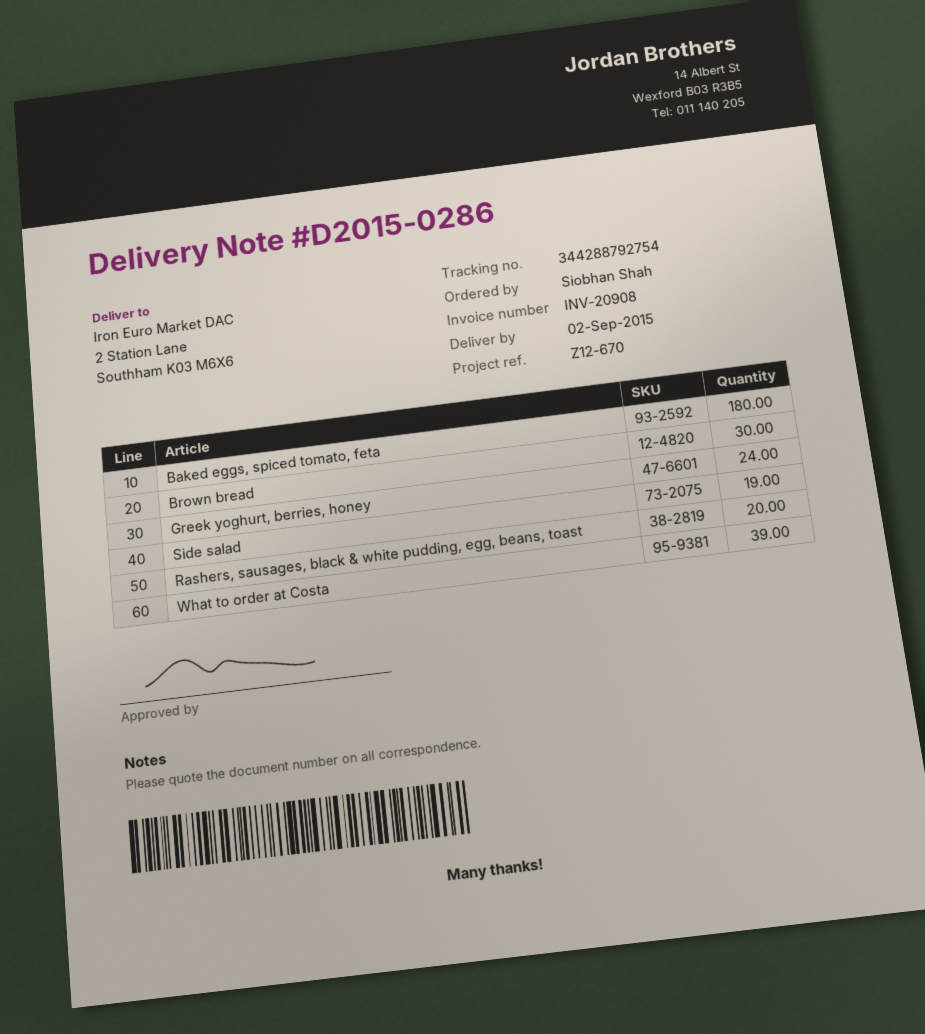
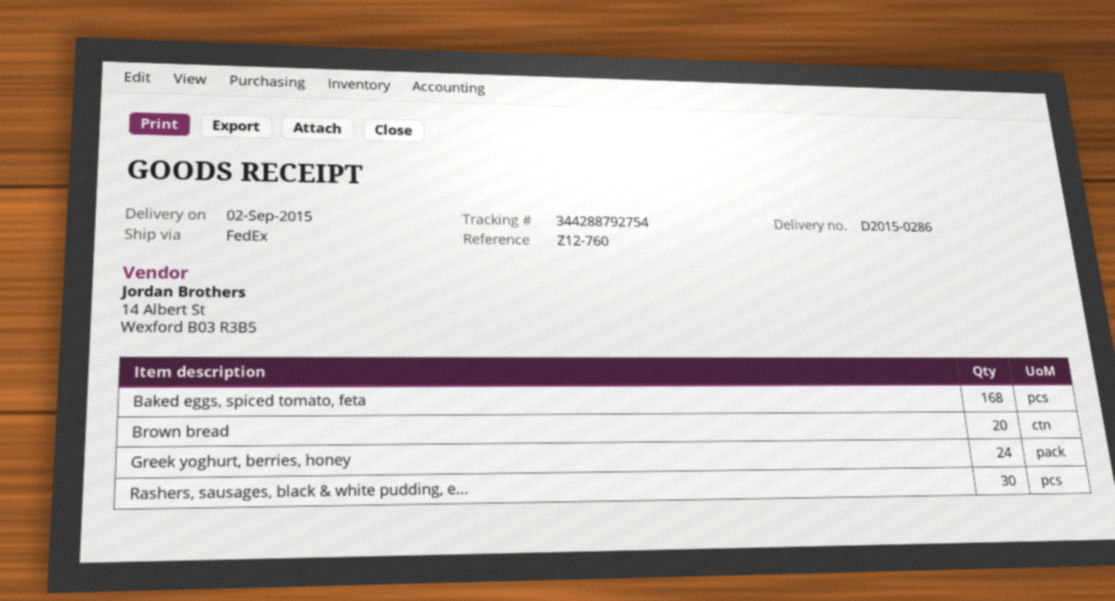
reference: Z12-670 -> Z12-760
Baked eggs, spiced tomato, feta: 180 -> 168
Brown bread: 30 -> 20
Side salad: 19 -> none
Rashers, sausages, black & white pudding, egg, beans, toast: 20 -> 30
What to order at Costa: 39 -> none

